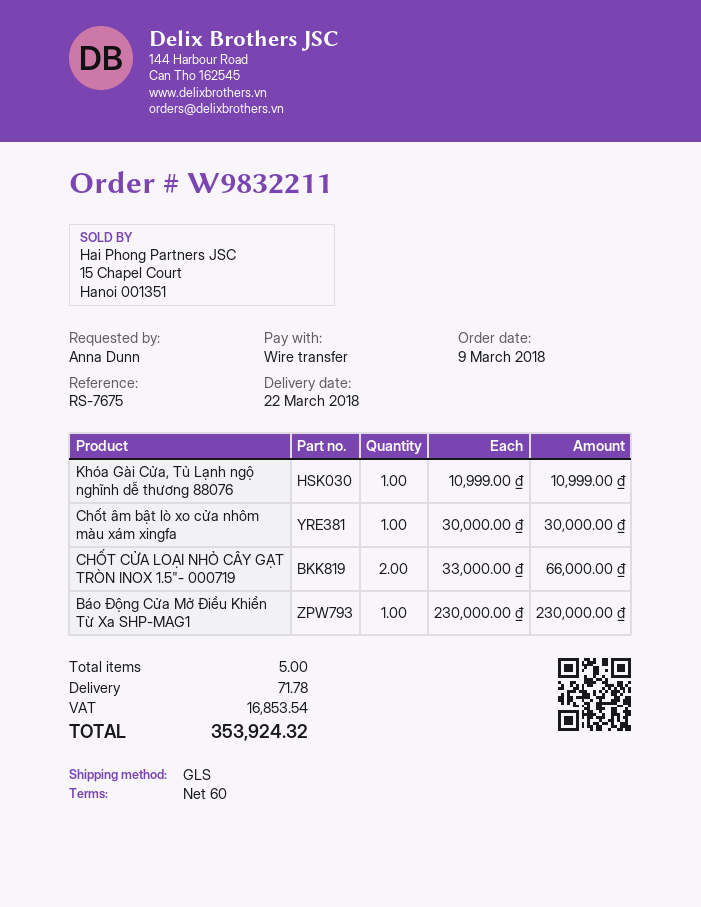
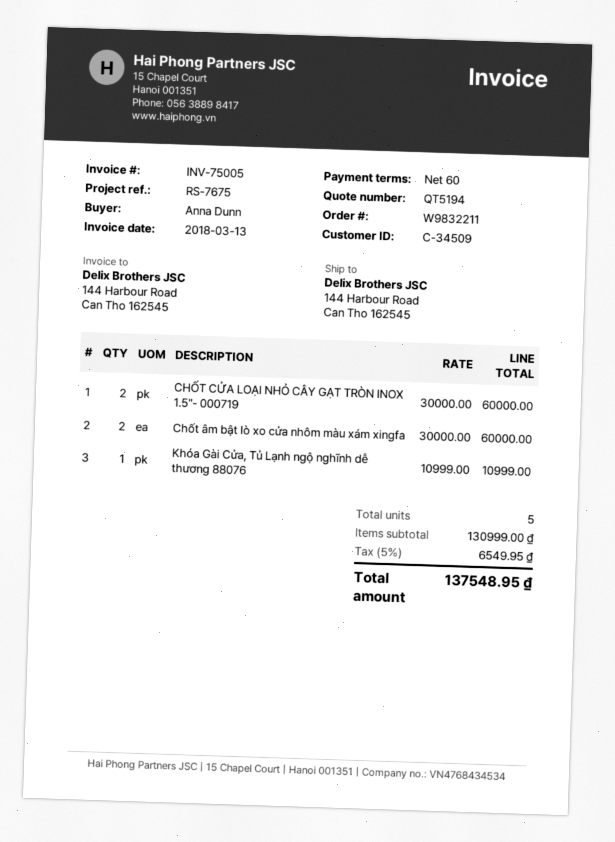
Chốt âm bật lò xo cửa nhôm màu xám xingfa: 1 x 30000.00 = 30000.00 -> 2 x 30000.00 = 60000.00
CHỐT CỬA LOẠI NHỎ CÂY GẠT TRÒN INOX 1.5"- 000719: 2 x 33000.00 = 66000.00 -> 2 x 30000.00 = 60000.00
Báo Động Cửa Mở Điều Khiển Từ Xa SHP-MAG1: 1 x 230000.00 = 230000.00 -> none
shipping: 71.78 -> none
tax: 16853.54 -> 6549.95
total: 353924.32 -> 137548.95

